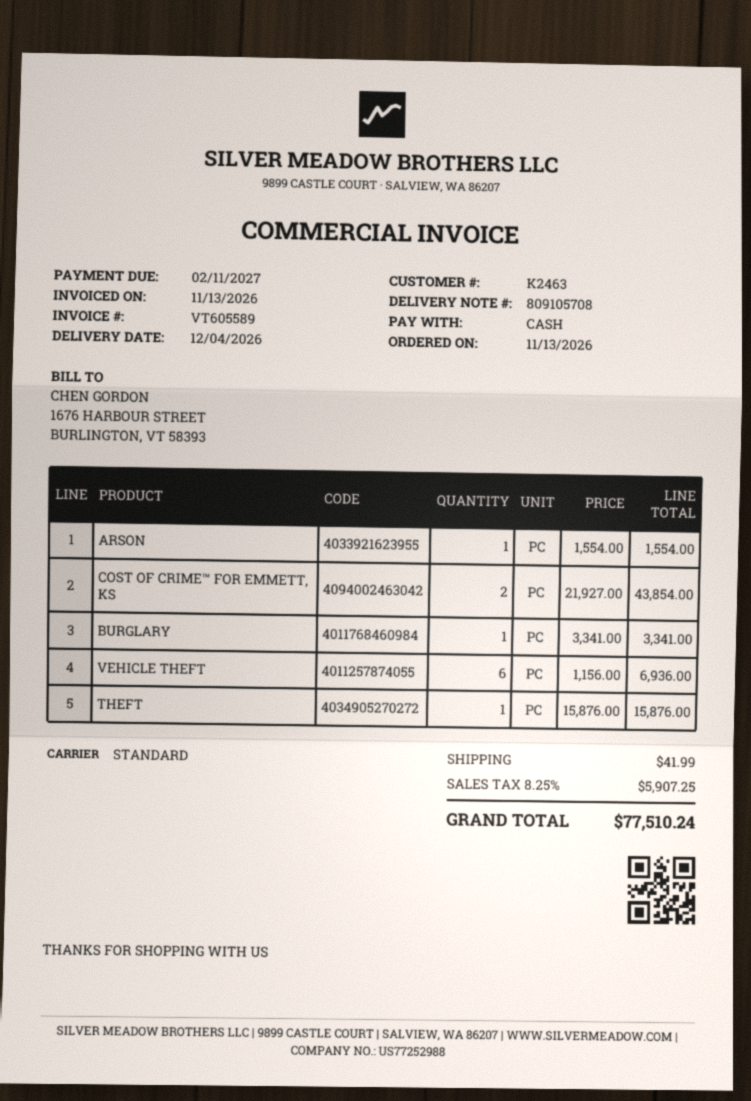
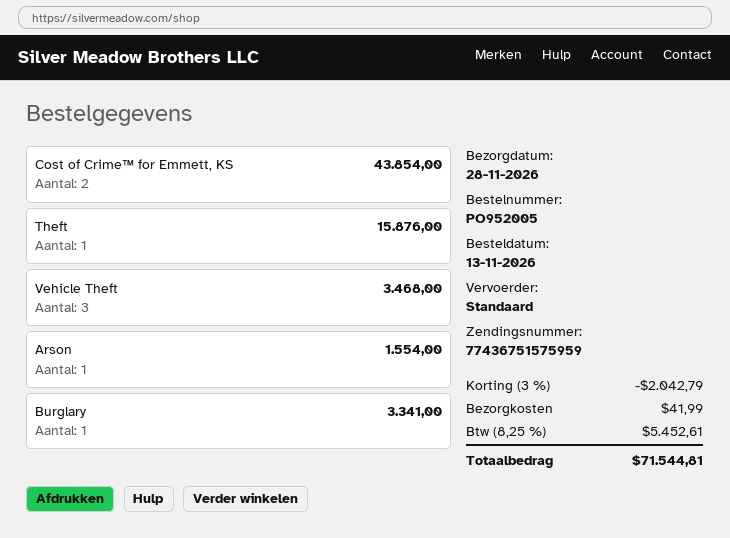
delivery date: 2026-12-04 -> 2026-11-28
VEHICLE THEFT: 6 for 6936.00 -> 3 for 3468.00
discount: none -> 3% = 2042.79
tax: 8.25% = 5907.25 -> 8.25% = 5452.61
total: 77510.24 -> 71544.81

